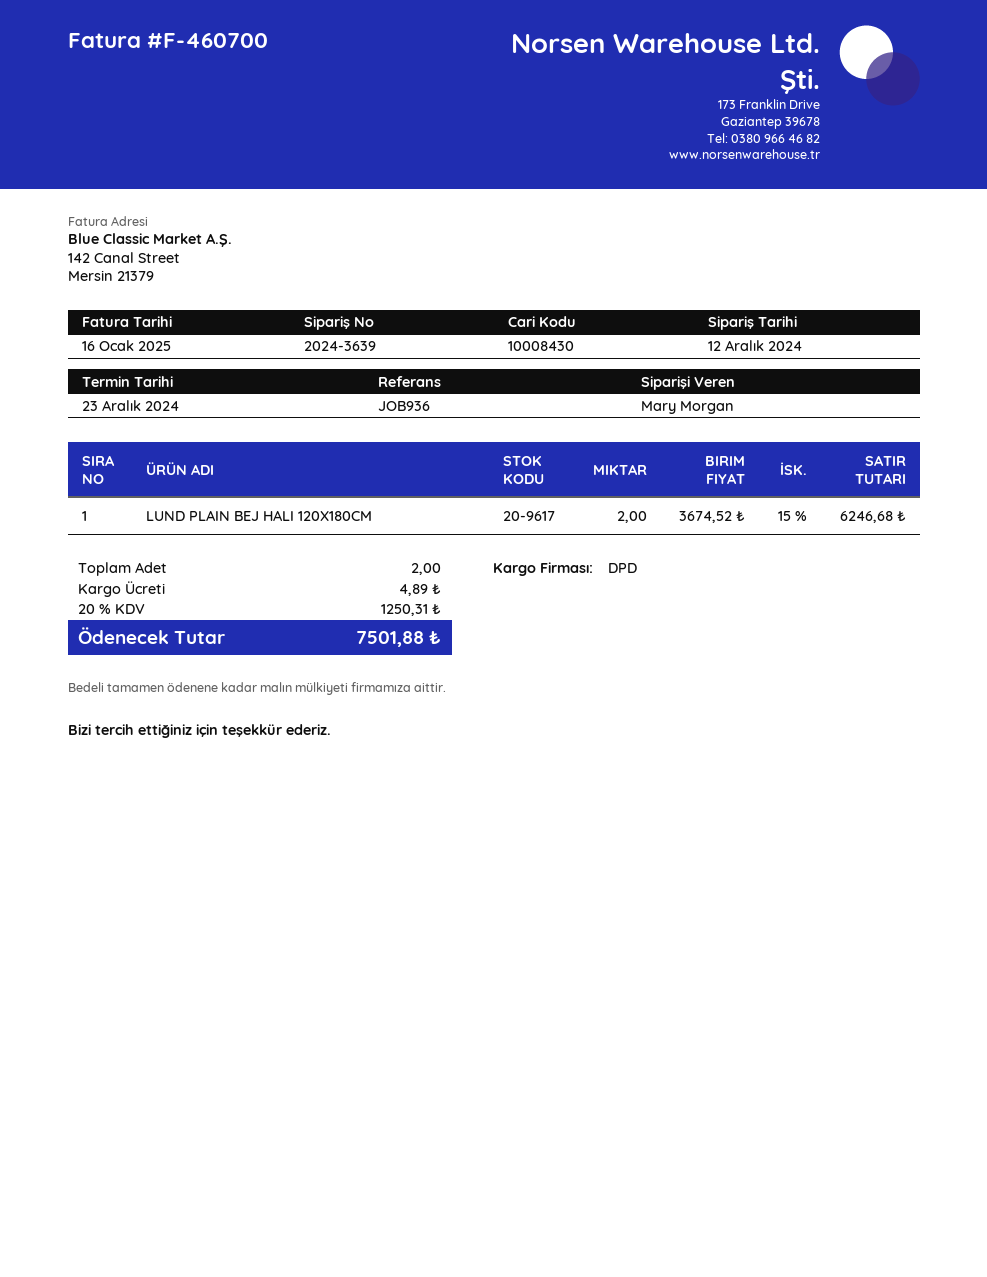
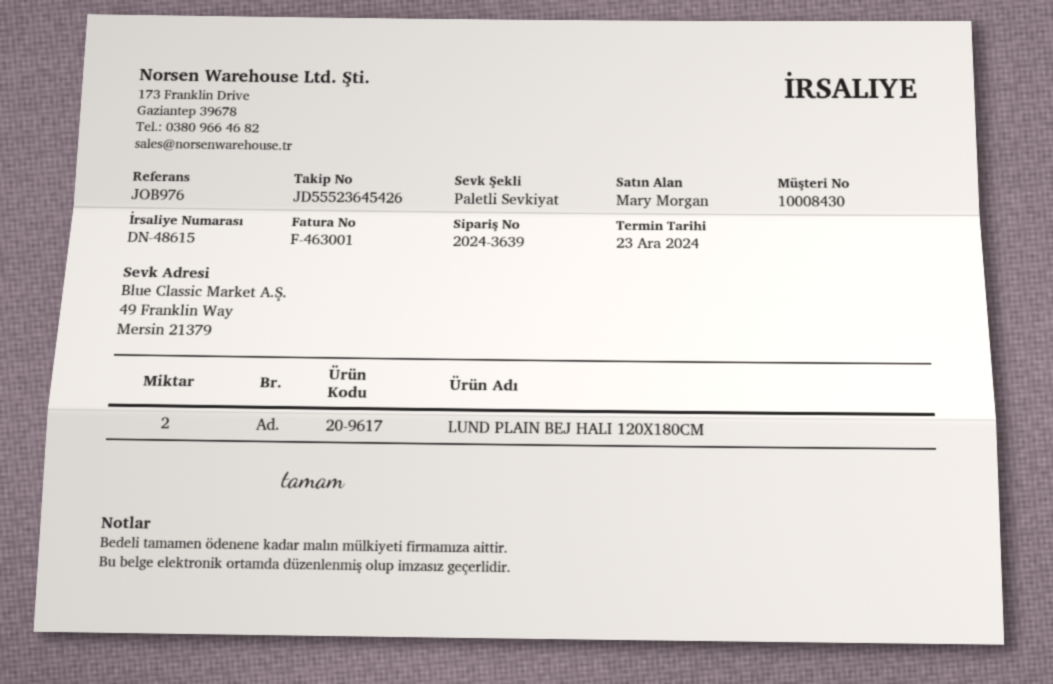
invoice number: F-460700 -> F-463001
reference: JOB936 -> JOB976
shipping method: DPD -> pallet freight

